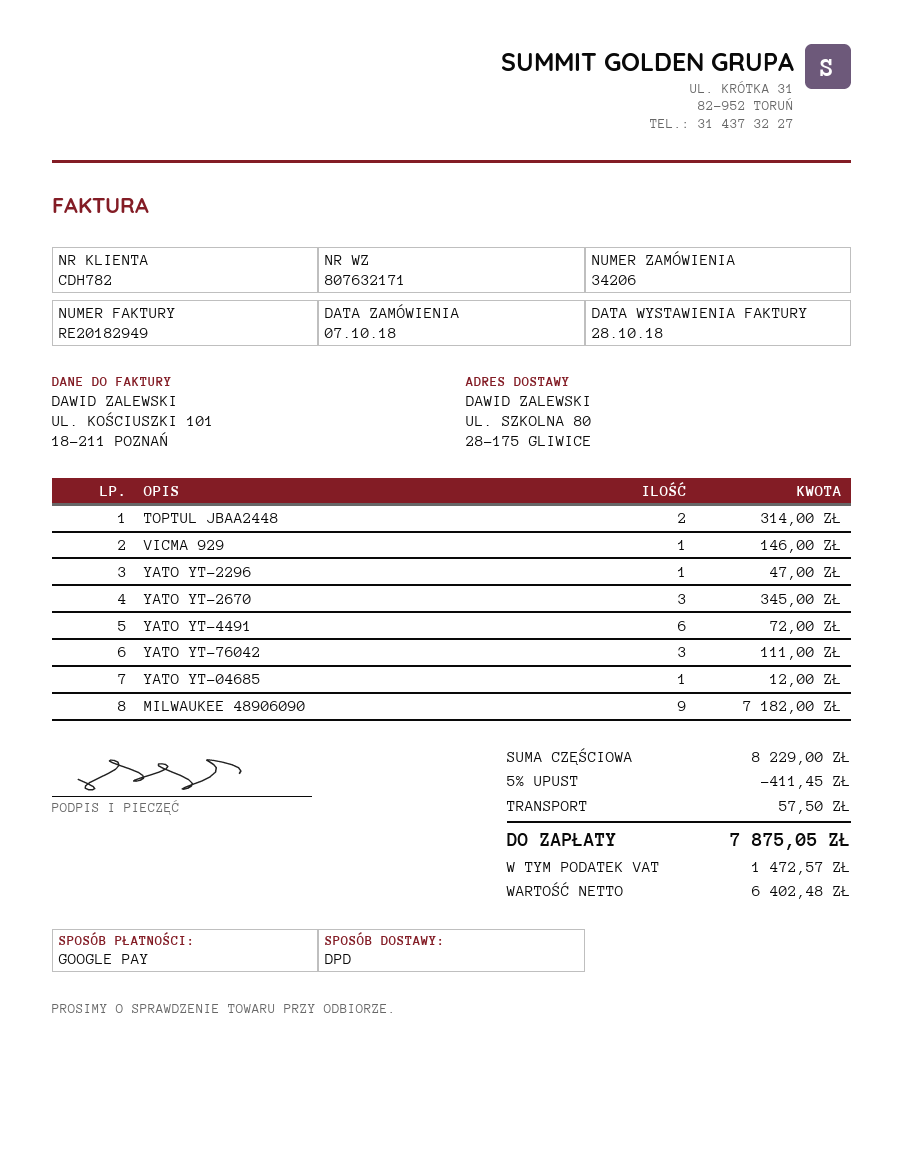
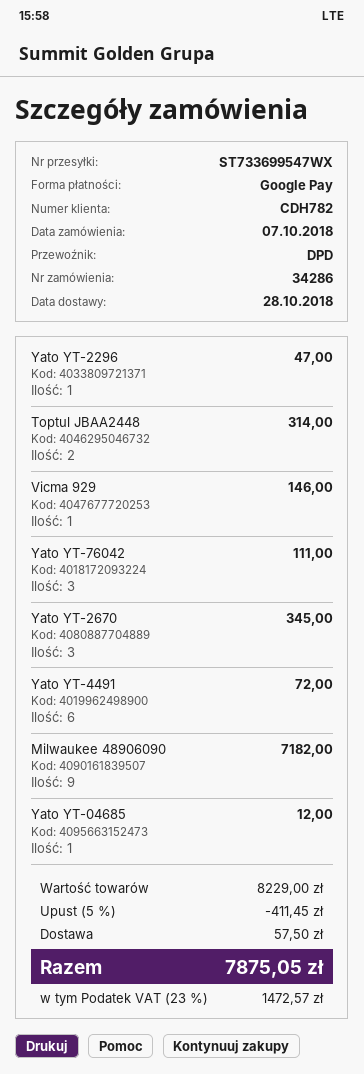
order number: 34206 -> 34286

